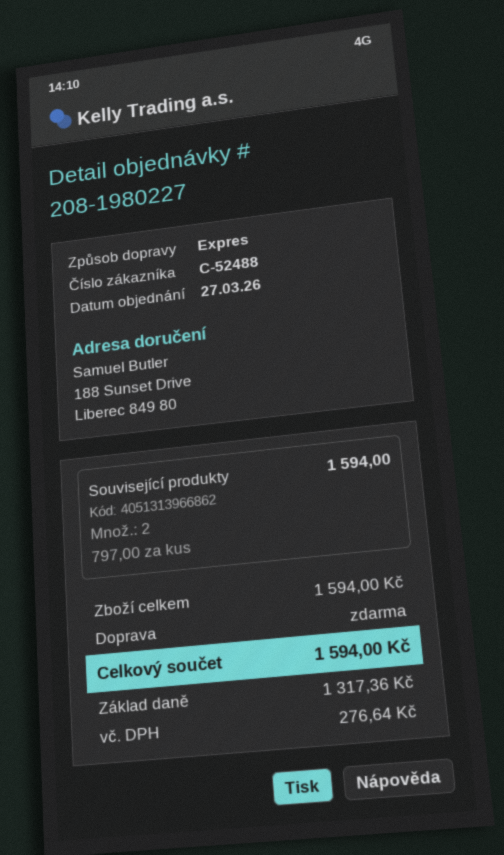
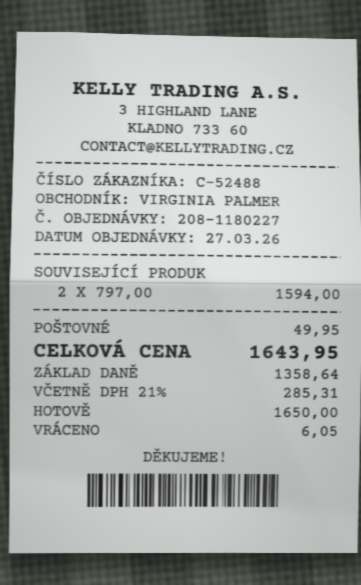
order number: 208-1980227 -> 208-1180227
shipping: 0.00 -> 49.95
net: 1317.36 -> 1358.64
tax: 276.64 -> 285.31
total: 1594.00 -> 1643.95

